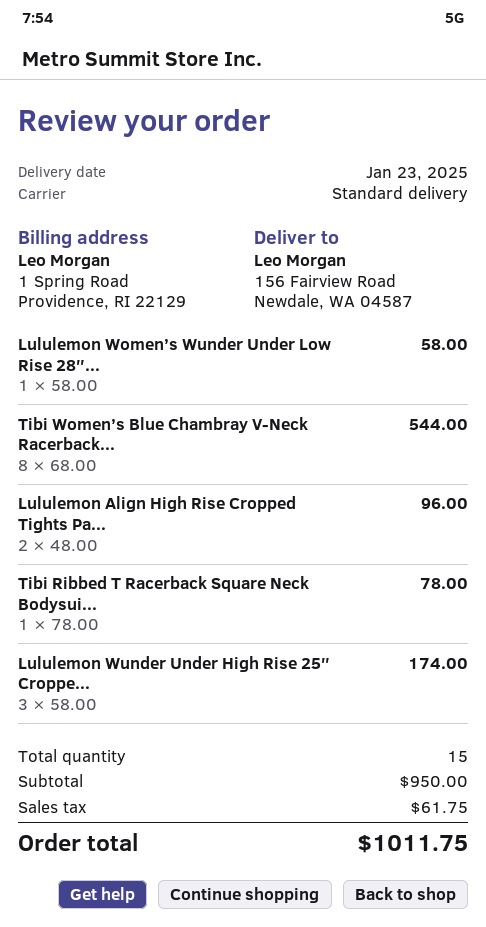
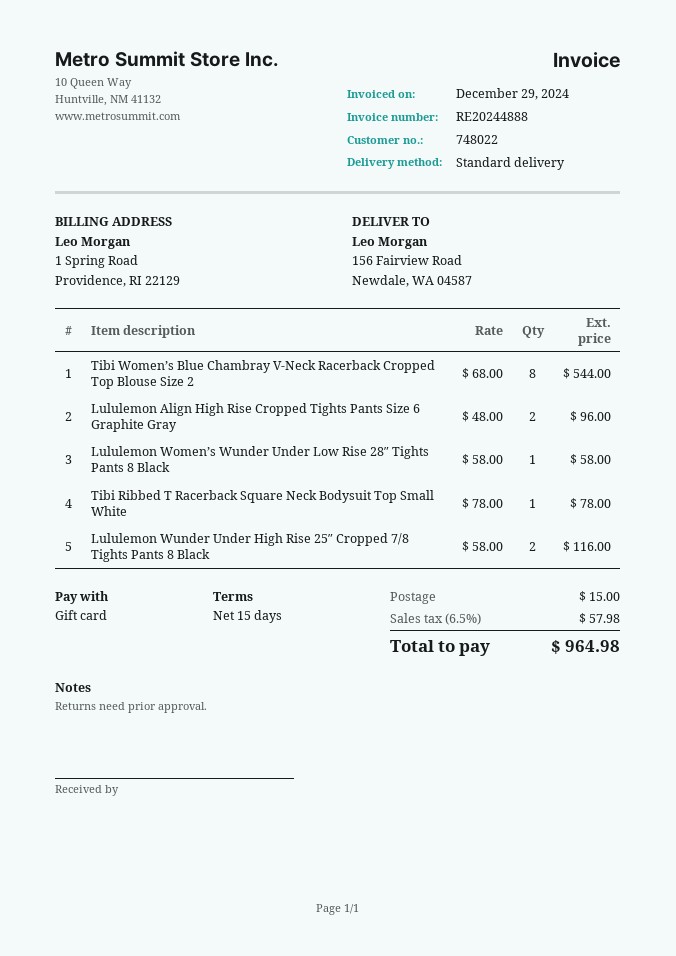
Lululemon Wunder Under High Rise 25″ Croppe...: 3 x 58.00 = 174.00 -> 2 x 58.00 = 116.00
shipping: none -> 15.00
tax: 61.75 -> 57.98
total: 1011.75 -> 964.98

